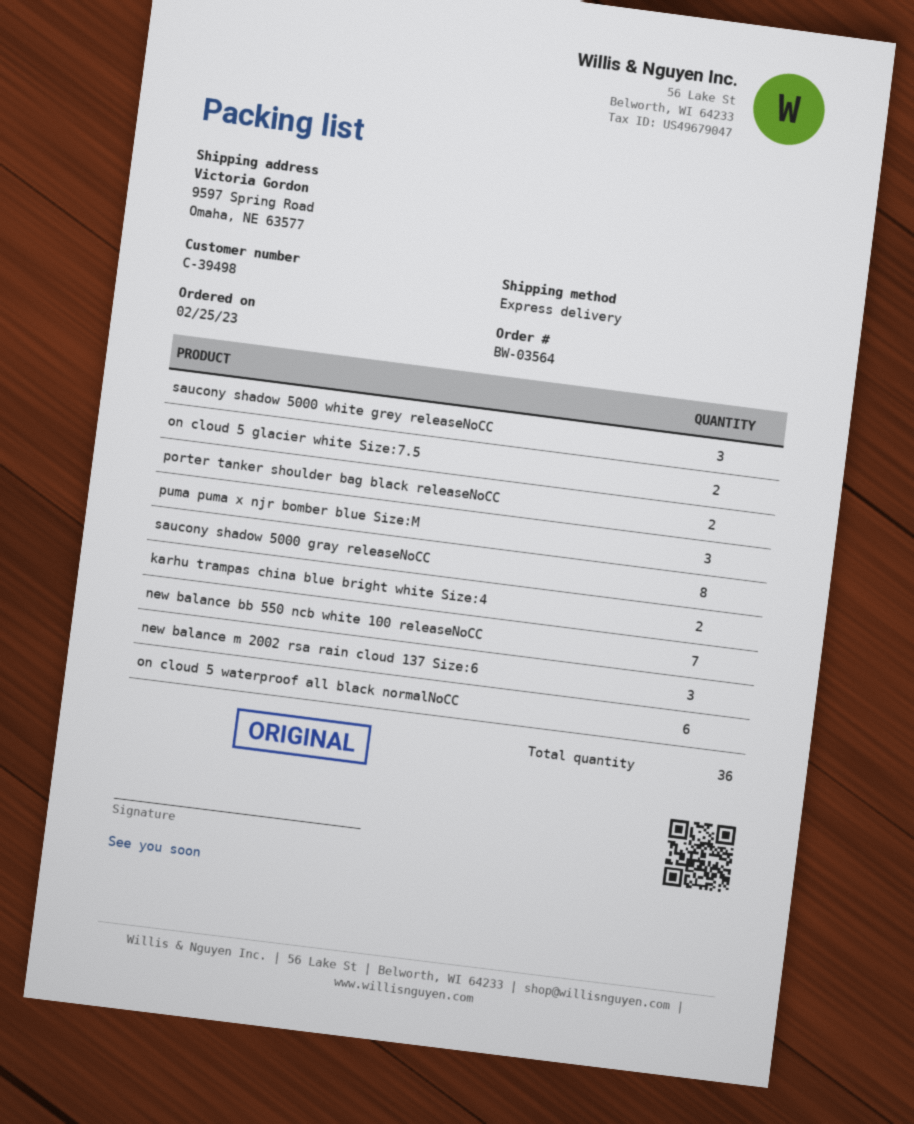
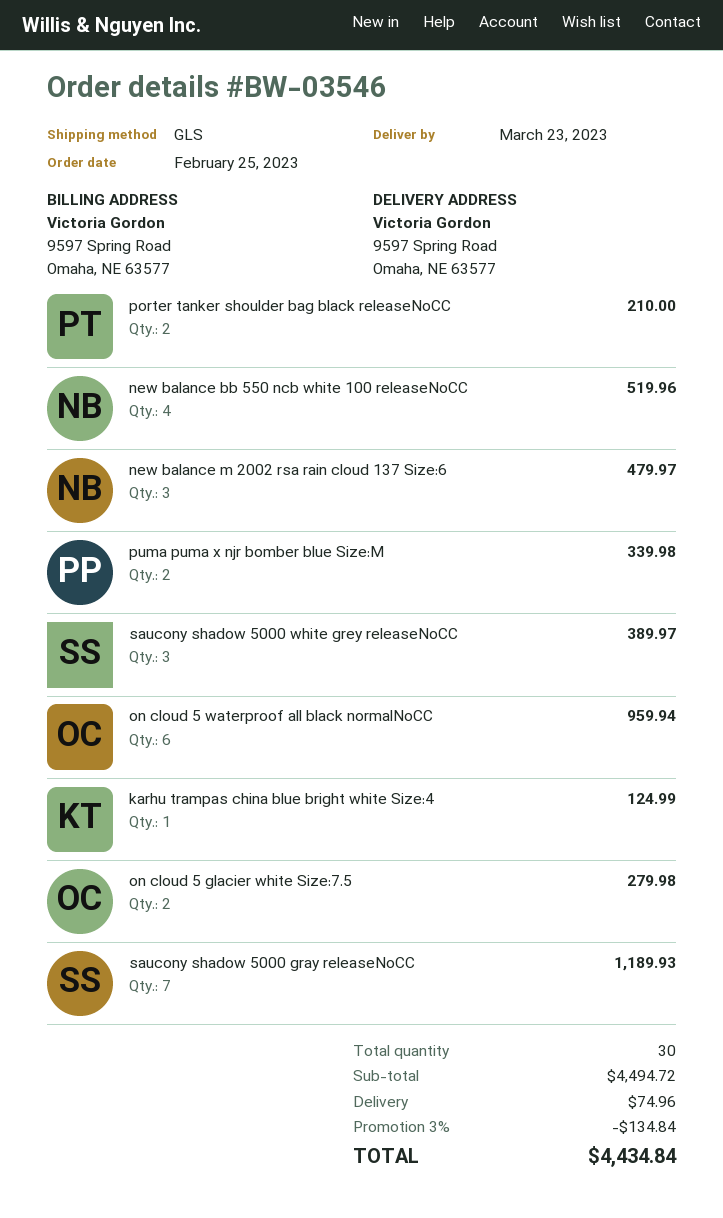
order number: BW-03564 -> BW-03546
shipping method: express -> GLS
puma puma x njr bomber blue Size:M: 3 -> 2
saucony shadow 5000 gray releaseNoCC: 8 -> 7
karhu trampas china blue bright white Size:4: 2 -> 1
new balance bb 550 ncb white 100 releaseNoCC: 7 -> 4
total quantity: 36 -> 30

